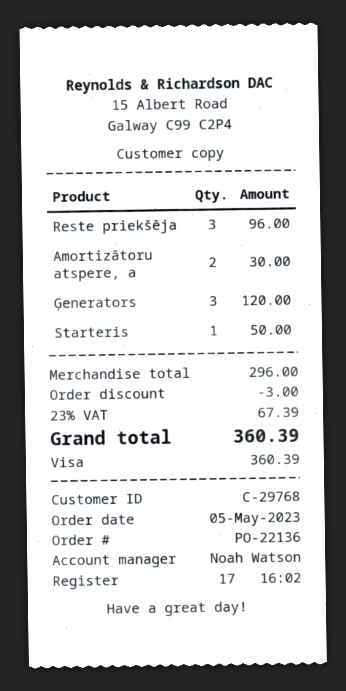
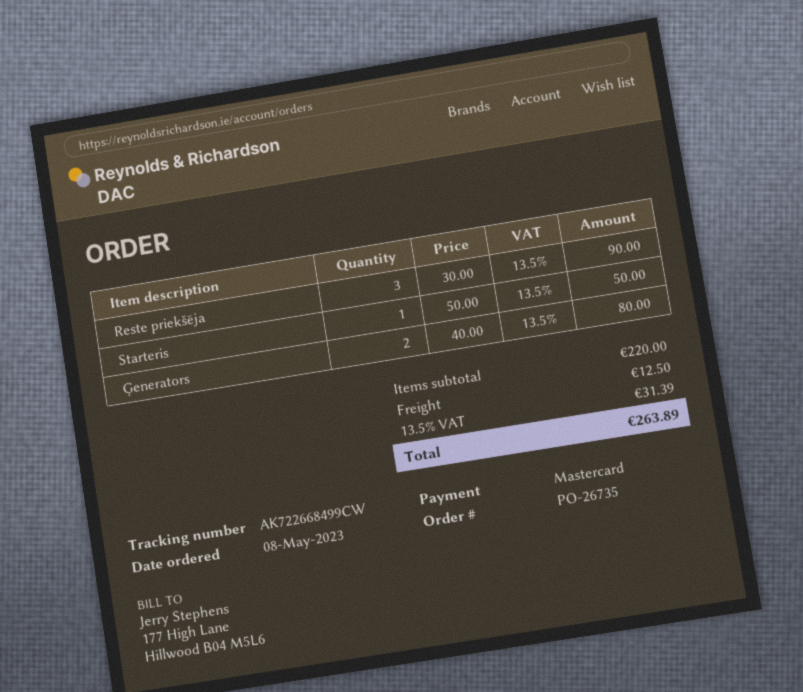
order number: PO-22136 -> PO-26735
order date: 2023-05-05 -> 2023-05-08
payment method: Visa -> Mastercard
Reste priekšēja: 3 for 96.00 -> 3 for 90.00
Amortizātoru atspere, a: 2 for 30.00 -> none
Ģenerators: 3 for 120.00 -> 2 for 80.00
subtotal: 296.00 -> 220.00
discount: 3.00 -> none
shipping: none -> 12.50
tax: 23% = 67.39 -> 13.5% = 31.39
total: 360.39 -> 263.89

